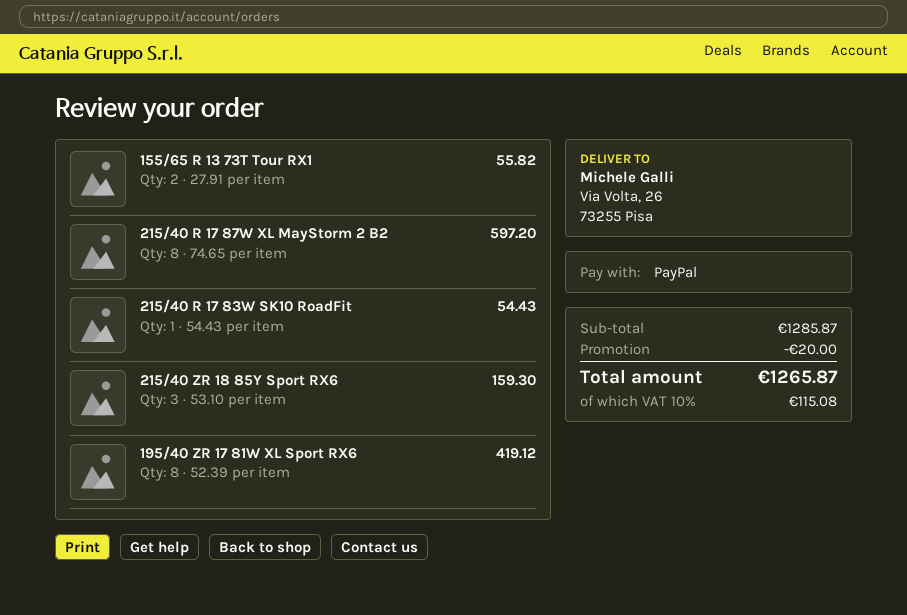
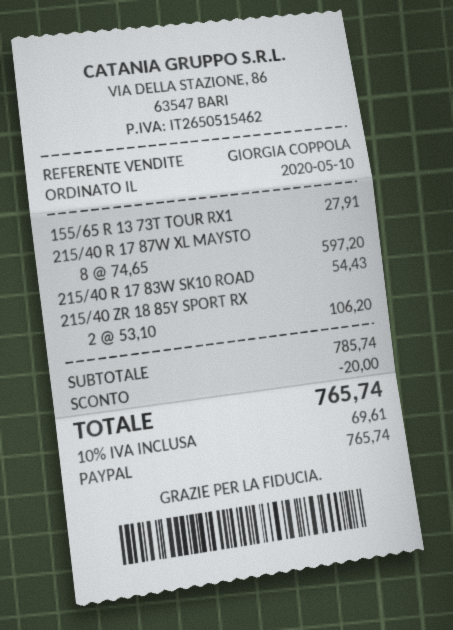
155/65 R 13 73T Tour RX1: 2 x 27.91 = 55.82 -> 1 x 27.91 = 27.91
215/40 ZR 18 85Y Sport RX6: 3 x 53.10 = 159.30 -> 2 x 53.10 = 106.20
195/40 ZR 17 81W XL Sport RX6: 8 x 52.39 = 419.12 -> none
subtotal: 1285.87 -> 785.74
tax: 10% = 115.08 -> 10% = 69.61
total: 1265.87 -> 765.74

